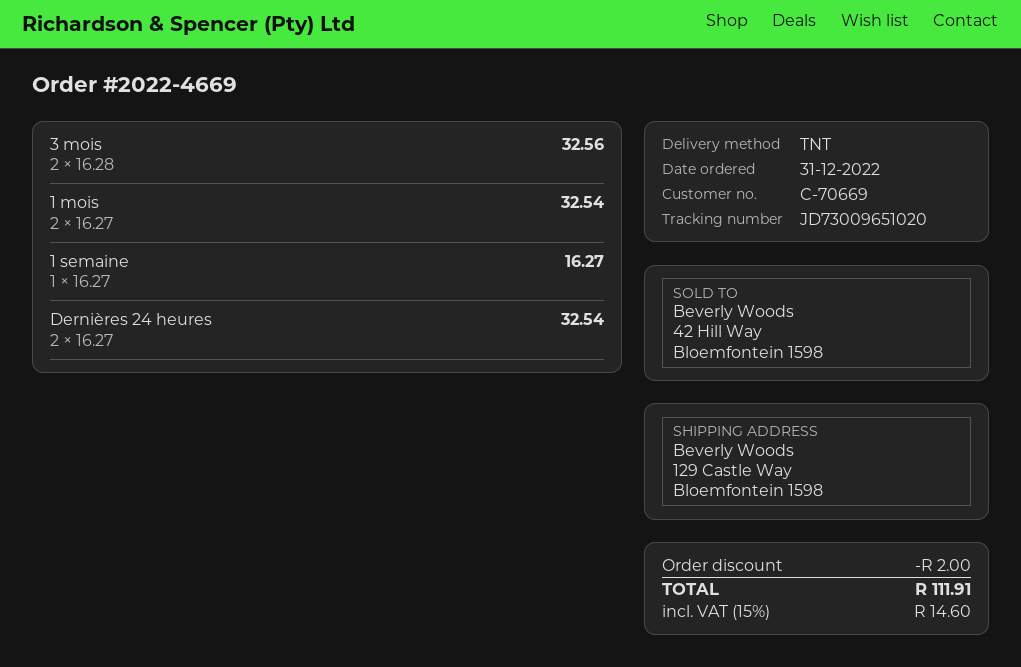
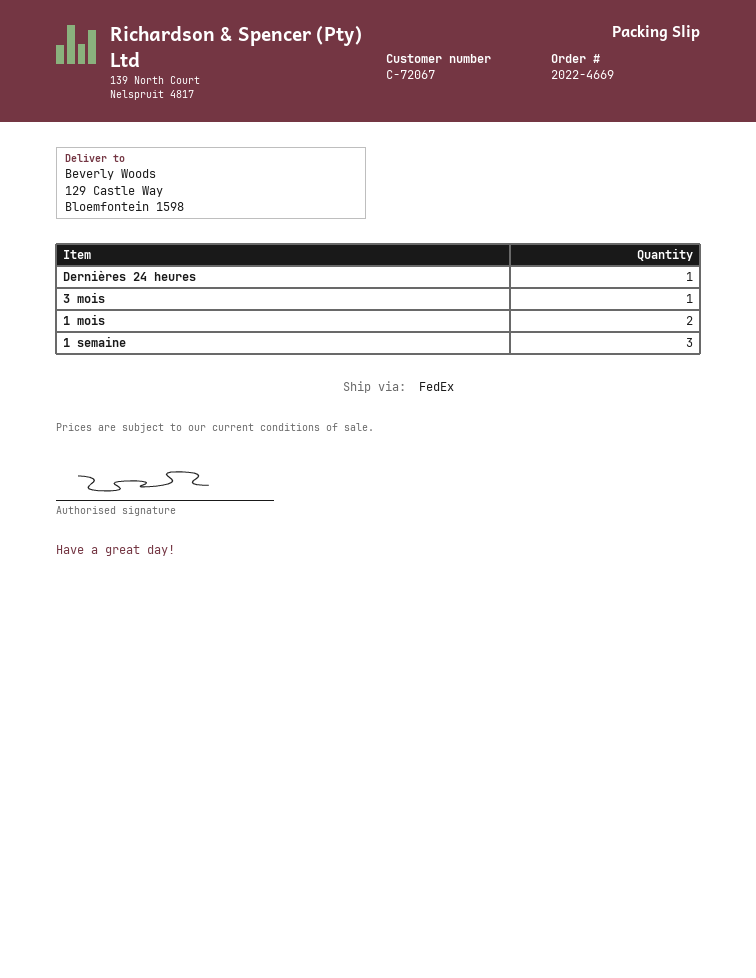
customer number: C-70669 -> C-72067
shipping method: TNT -> FedEx
3 mois: 2 -> 1
1 semaine: 1 -> 3
Dernières 24 heures: 2 -> 1

